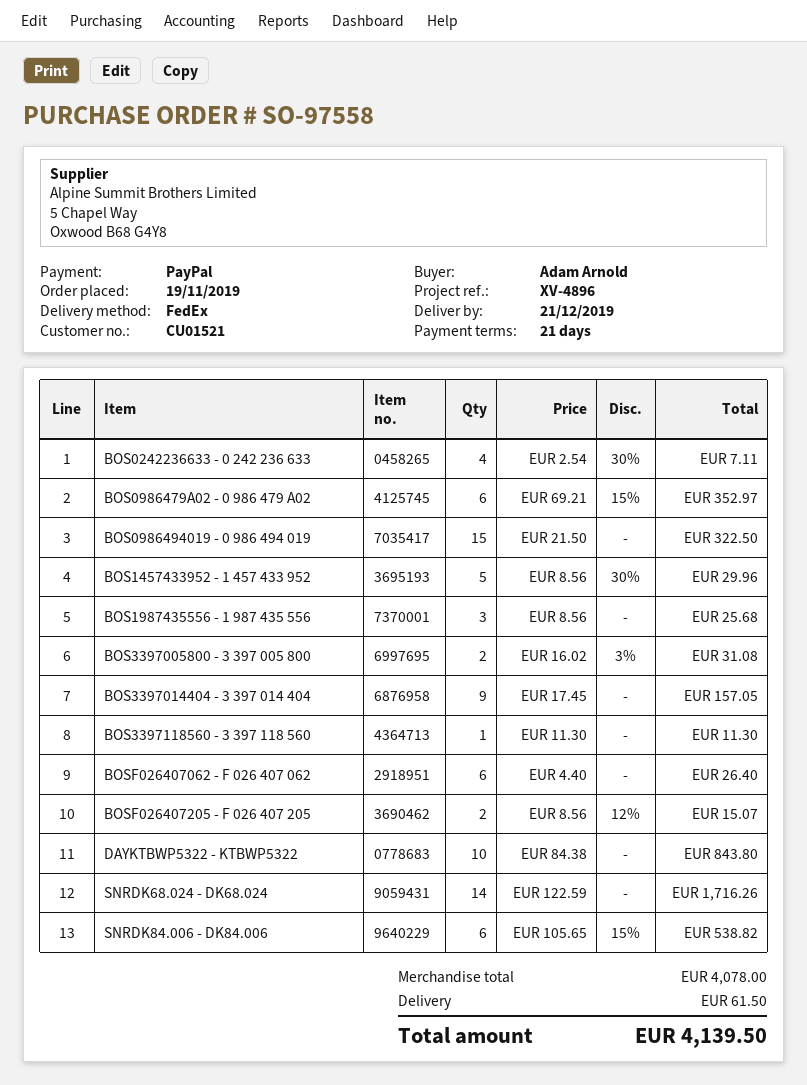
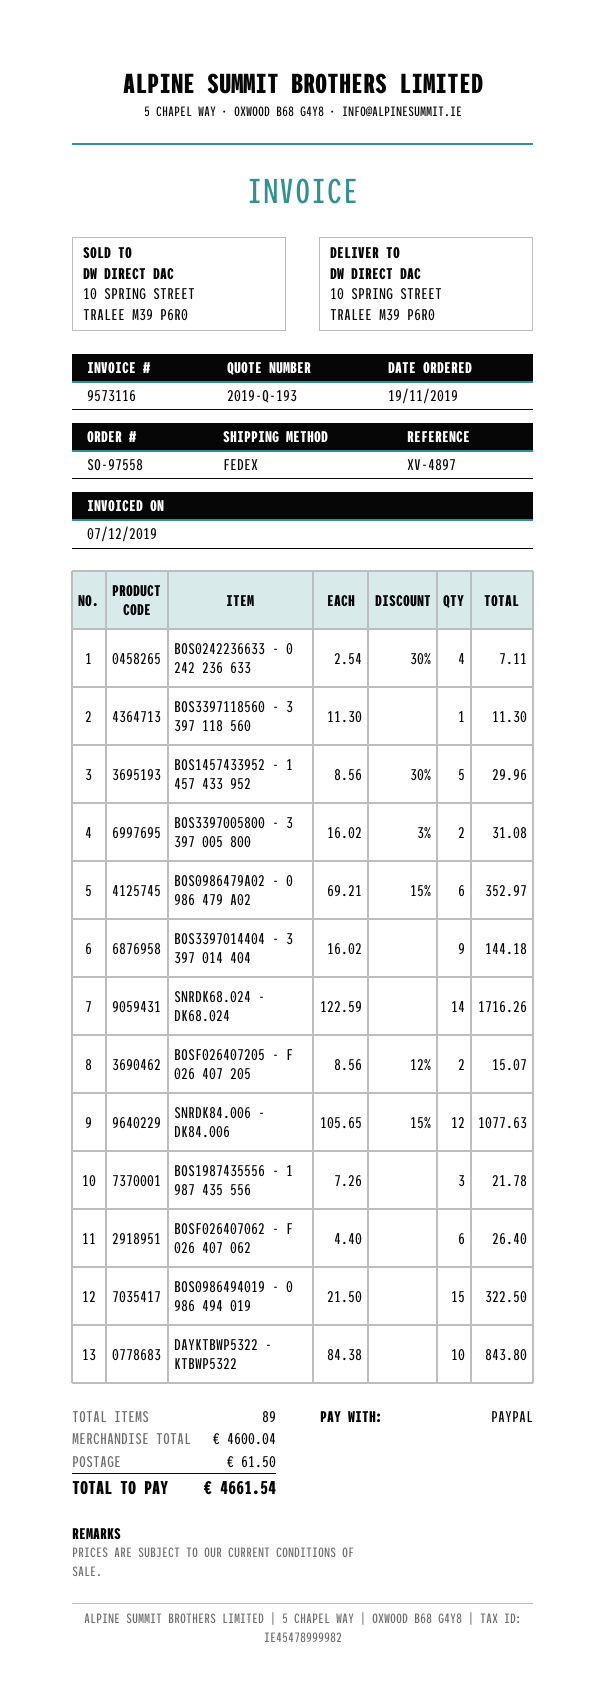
reference: XV-4896 -> XV-4897
BOS1987435556 - 1 987 435 556: 3 x 8.56 = 25.68 -> 3 x 7.26 = 21.78
BOS3397014404 - 3 397 014 404: 9 x 17.45 = 157.05 -> 9 x 16.02 = 144.18
SNRDK84.006 - DK84.006: 6 x 105.65 - 15% = 538.82 -> 12 x 105.65 - 15% = 1077.63
subtotal: 4078.00 -> 4600.04
total: 4139.50 -> 4661.54

